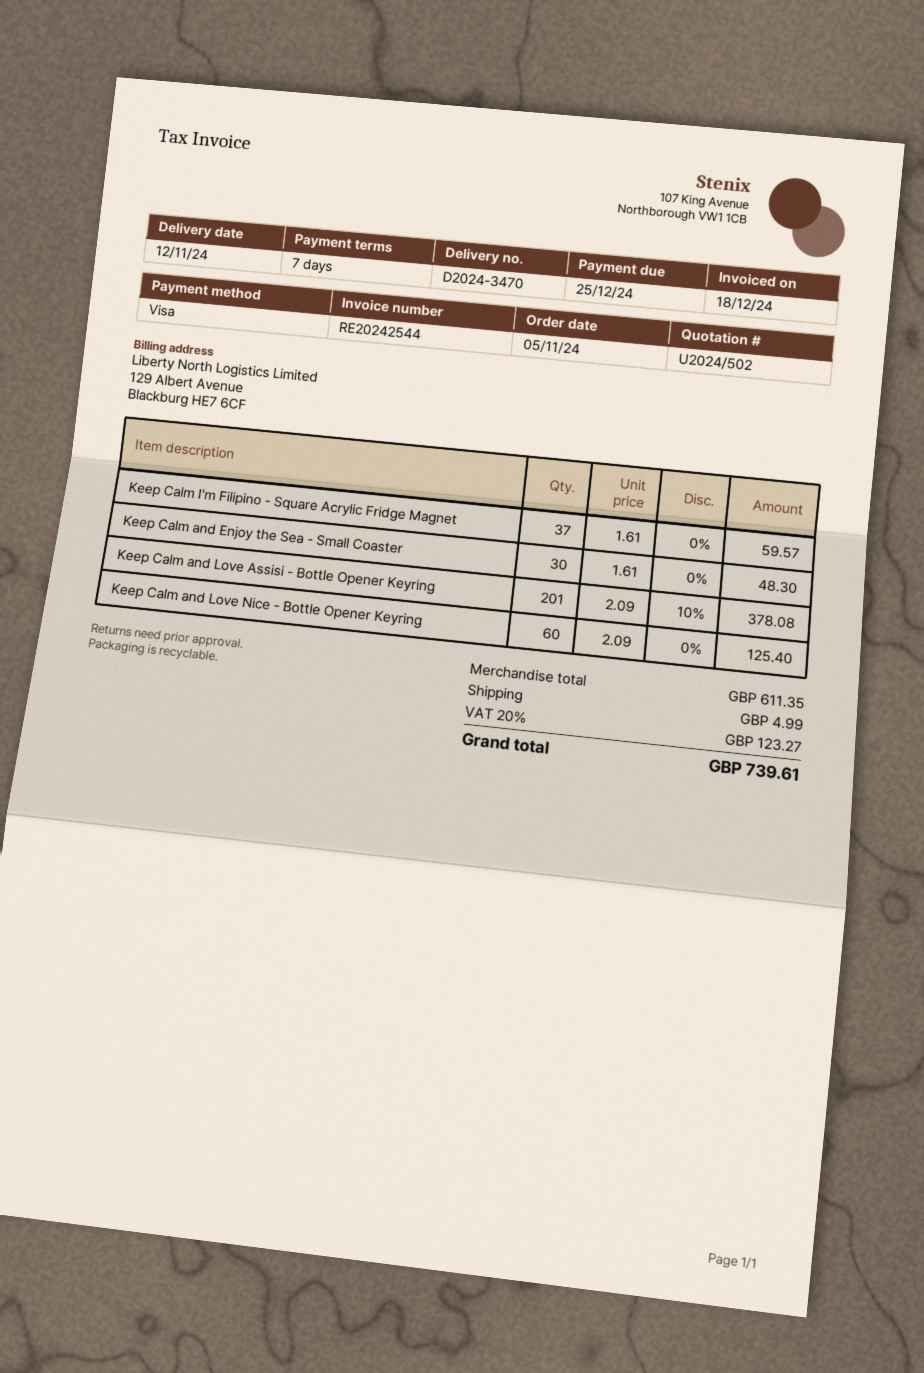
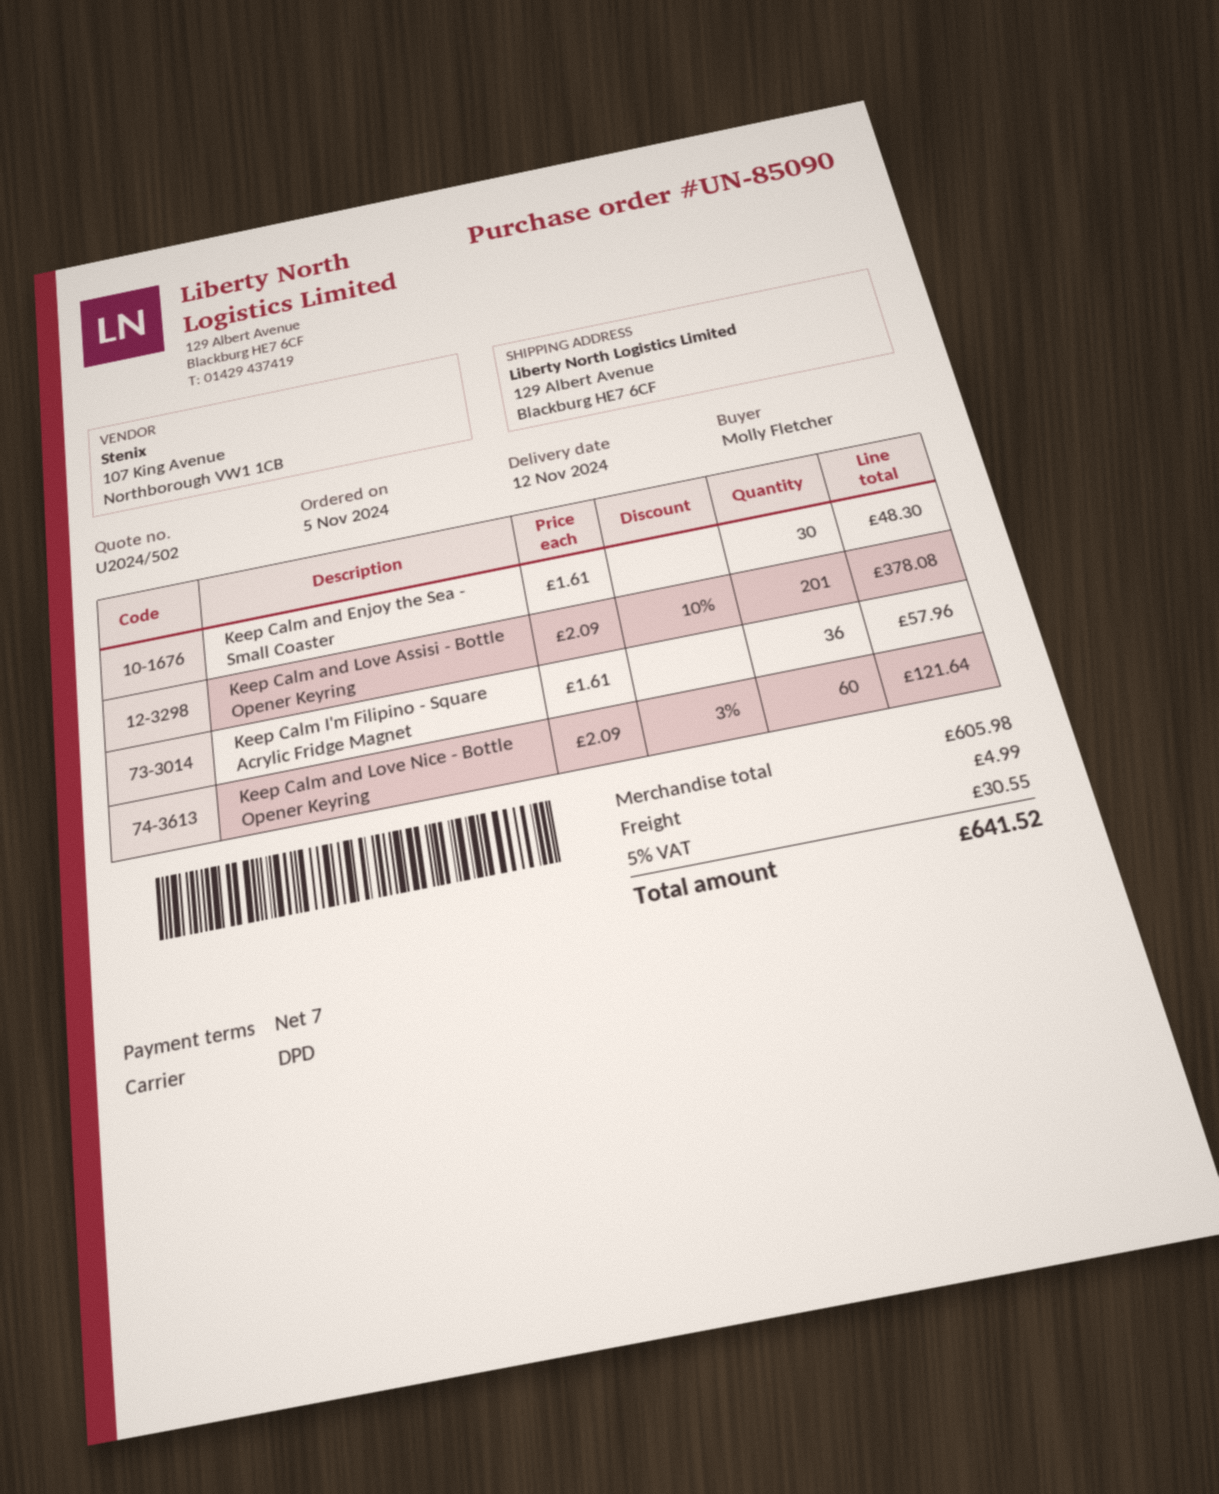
Keep Calm I'm Filipino - Square Acrylic Fridge Magnet: 37 x 1.61 = 59.57 -> 36 x 1.61 = 57.96
Keep Calm and Love Nice - Bottle Opener Keyring: 60 x 2.09 = 125.40 -> 60 x 2.09 - 3% = 121.64
subtotal: 611.35 -> 605.98
tax: 20% = 123.27 -> 5% = 30.55
total: 739.61 -> 641.52

